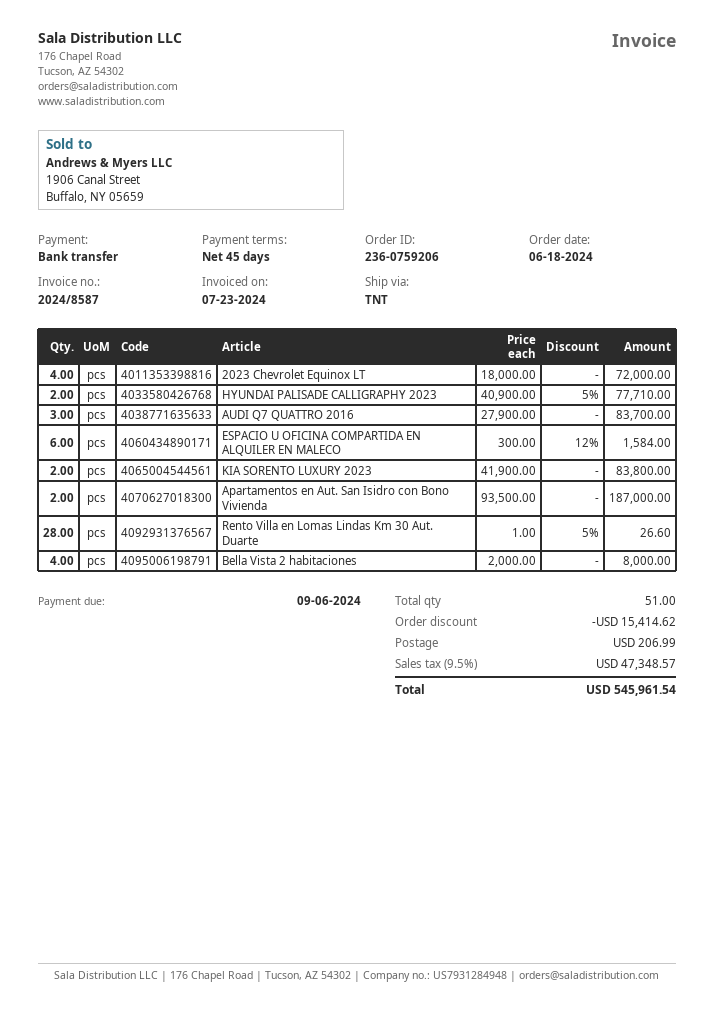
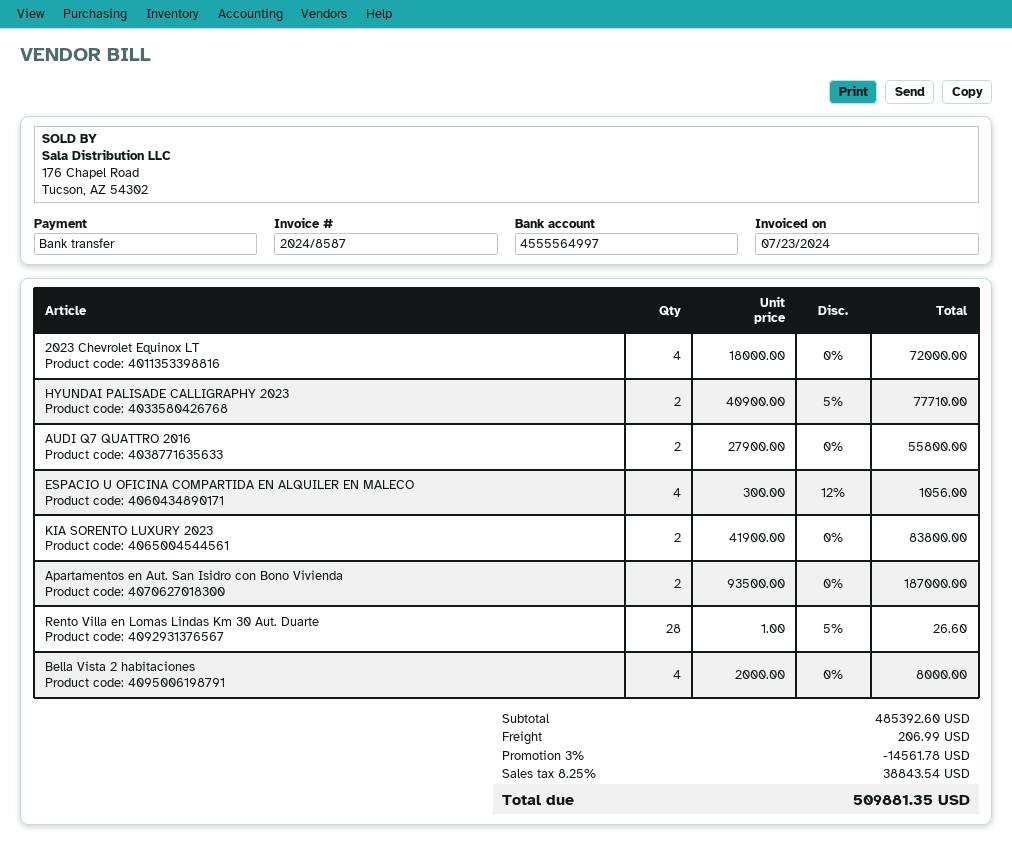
AUDI Q7 QUATTRO 2016: 3 x 27900.00 = 83700.00 -> 2 x 27900.00 = 55800.00
ESPACIO U OFICINA COMPARTIDA EN ALQUILER EN MALECO: 6 x 300.00 - 12% = 1584.00 -> 4 x 300.00 - 12% = 1056.00
discount: 15414.62 -> 14561.78
tax: 9.5% = 47348.57 -> 8.25% = 38843.54
total: 545961.54 -> 509881.35

